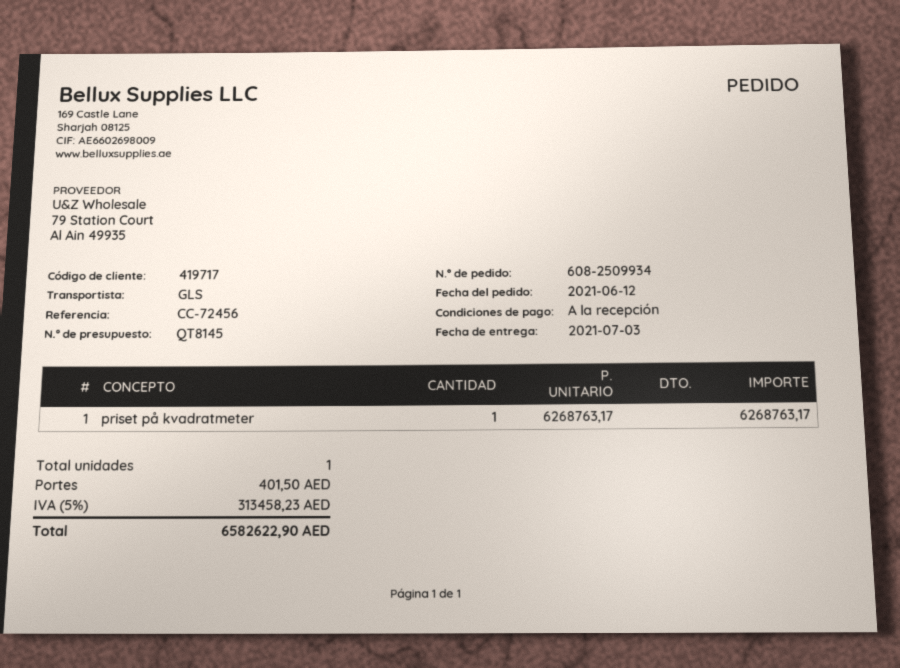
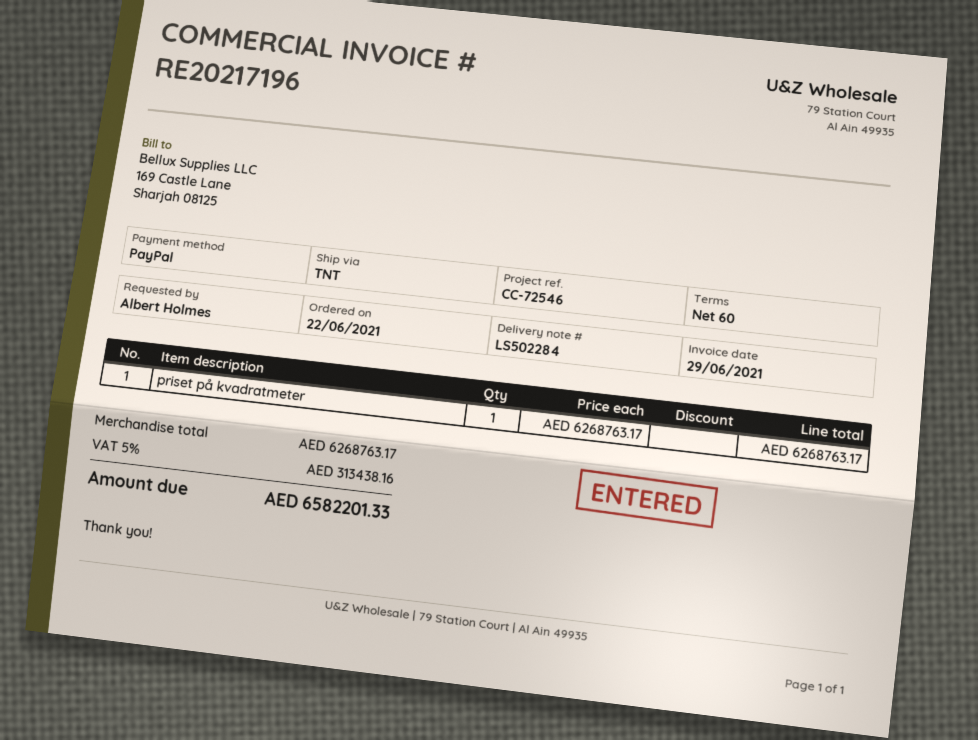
order date: 2021-06-12 -> 2021-06-22
payment terms: on receipt -> 60 days
reference: CC-72456 -> CC-72546
shipping method: GLS -> TNT
shipping: 401.50 -> none
tax: 5% = 313458.23 -> 5% = 313438.16
total: 6582622.90 -> 6582201.33

